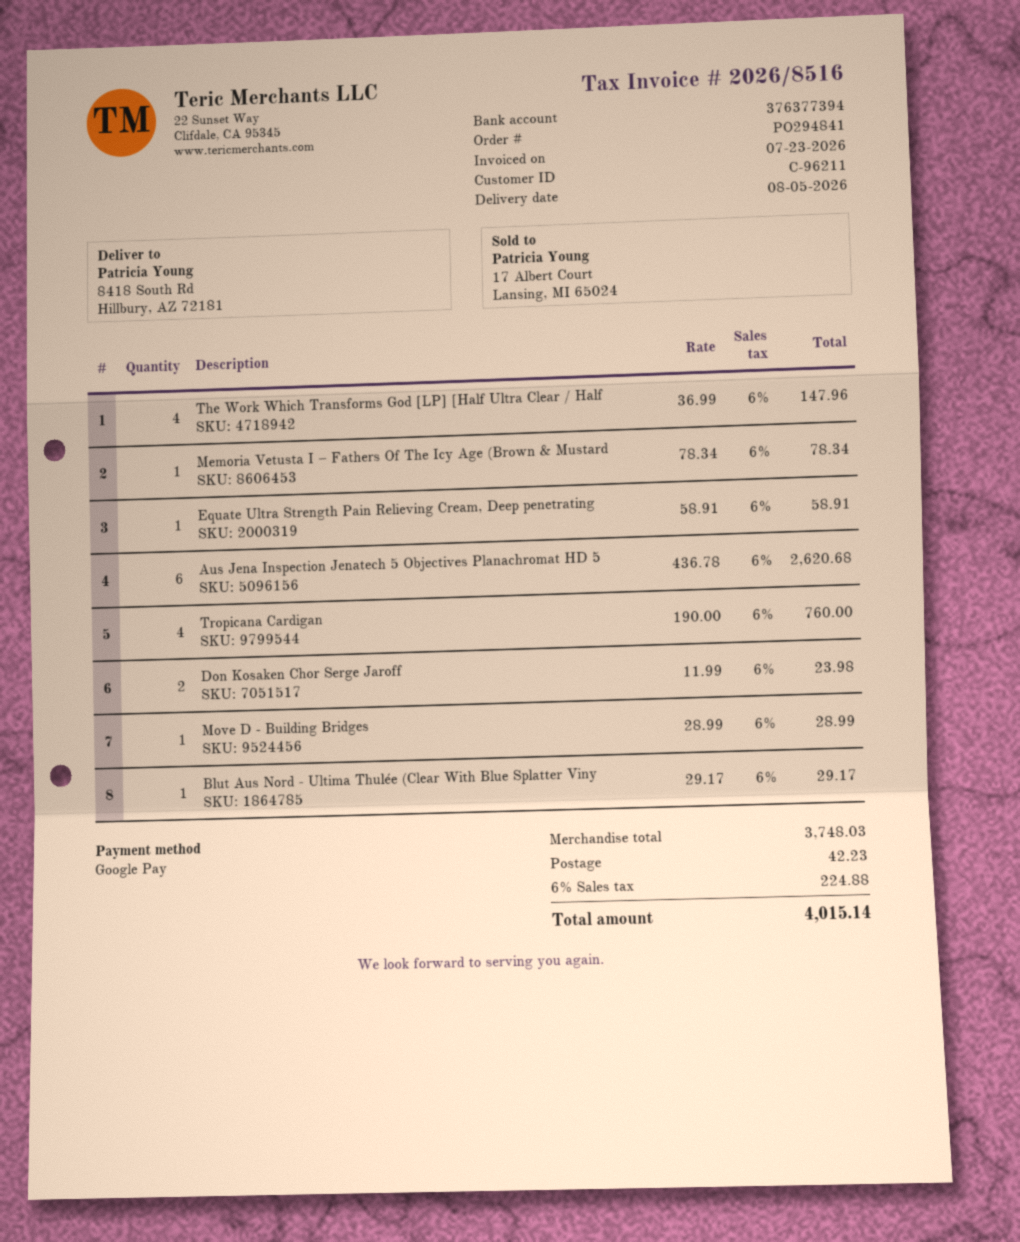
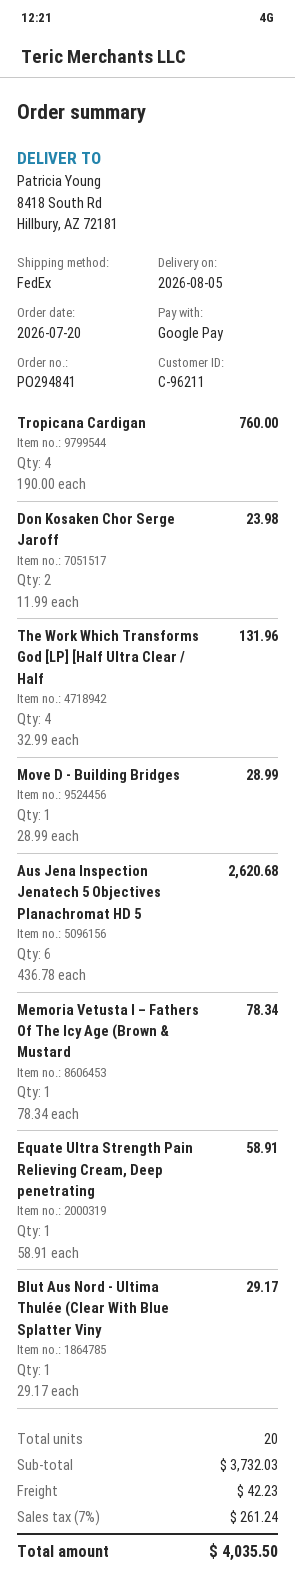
The Work Which Transforms God [LP] [Half Ultra Clear / Half: 4 x 36.99 = 147.96 -> 4 x 32.99 = 131.96
subtotal: 3748.03 -> 3732.03
tax: 6% = 224.88 -> 7% = 261.24
total: 4015.14 -> 4035.50

